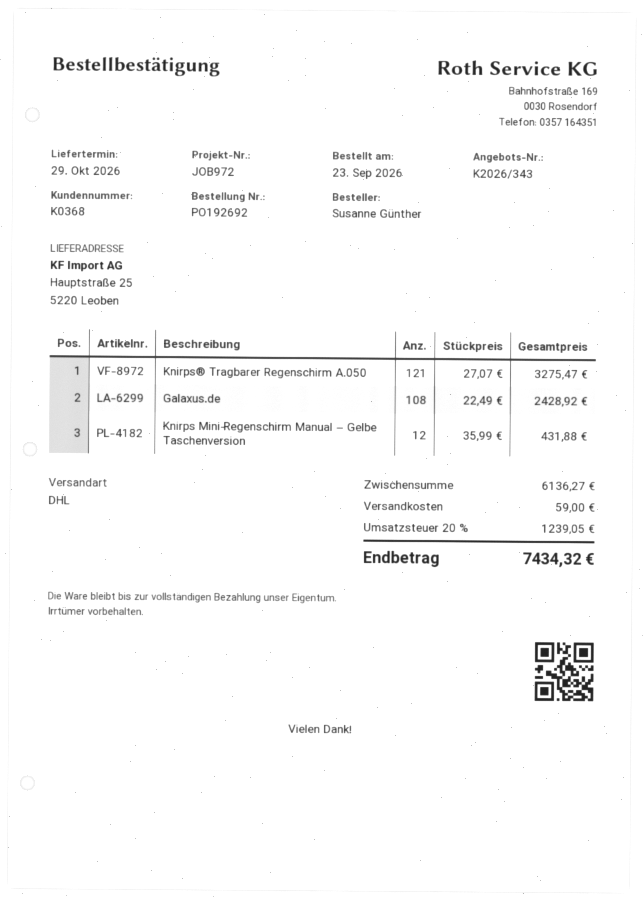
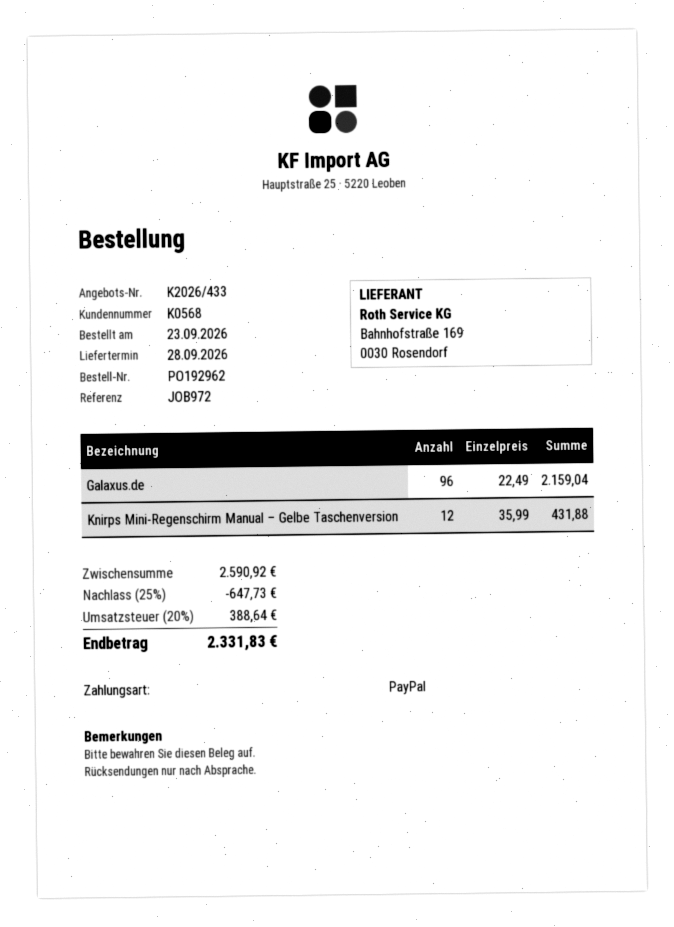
quote number: K2026/343 -> K2026/433
order number: PO192692 -> PO192962
delivery date: 2026-10-29 -> 2026-09-28
customer number: K0368 -> K0568
Knirps® Tragbarer Regenschirm A.050: 121 x 27.07 = 3275.47 -> none
Galaxus.de: 108 x 22.49 = 2428.92 -> 96 x 22.49 = 2159.04
subtotal: 6136.27 -> 2590.92
discount: none -> 25% = 647.73
shipping: 59.00 -> none
tax: 20% = 1239.05 -> 20% = 388.64
total: 7434.32 -> 2331.83

